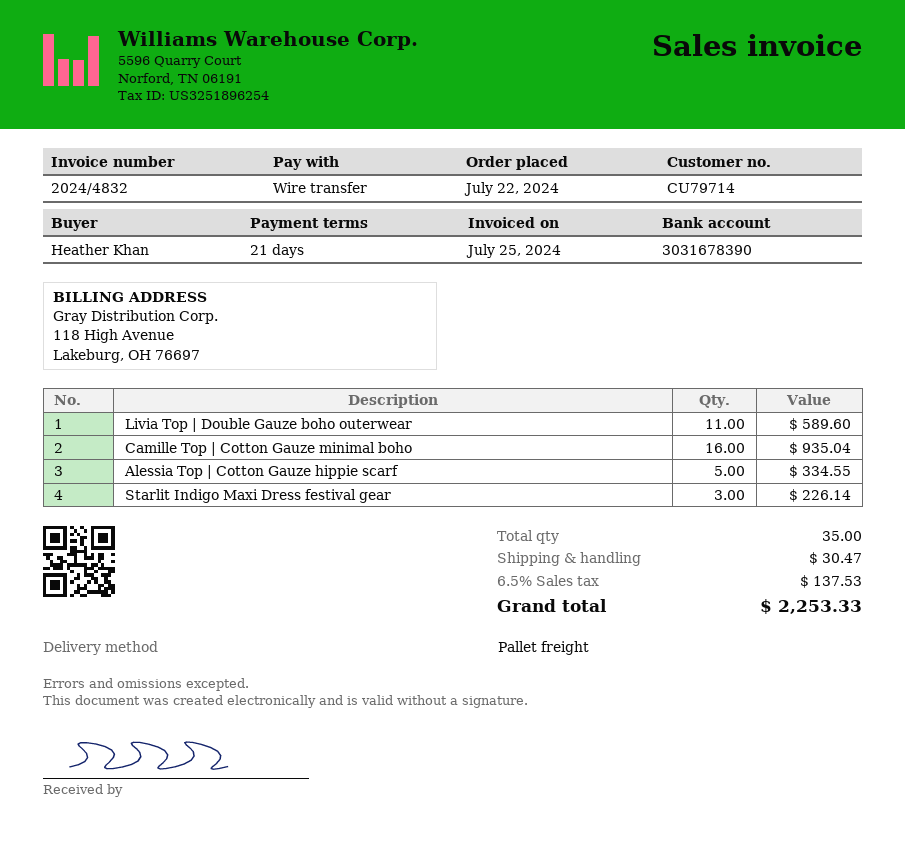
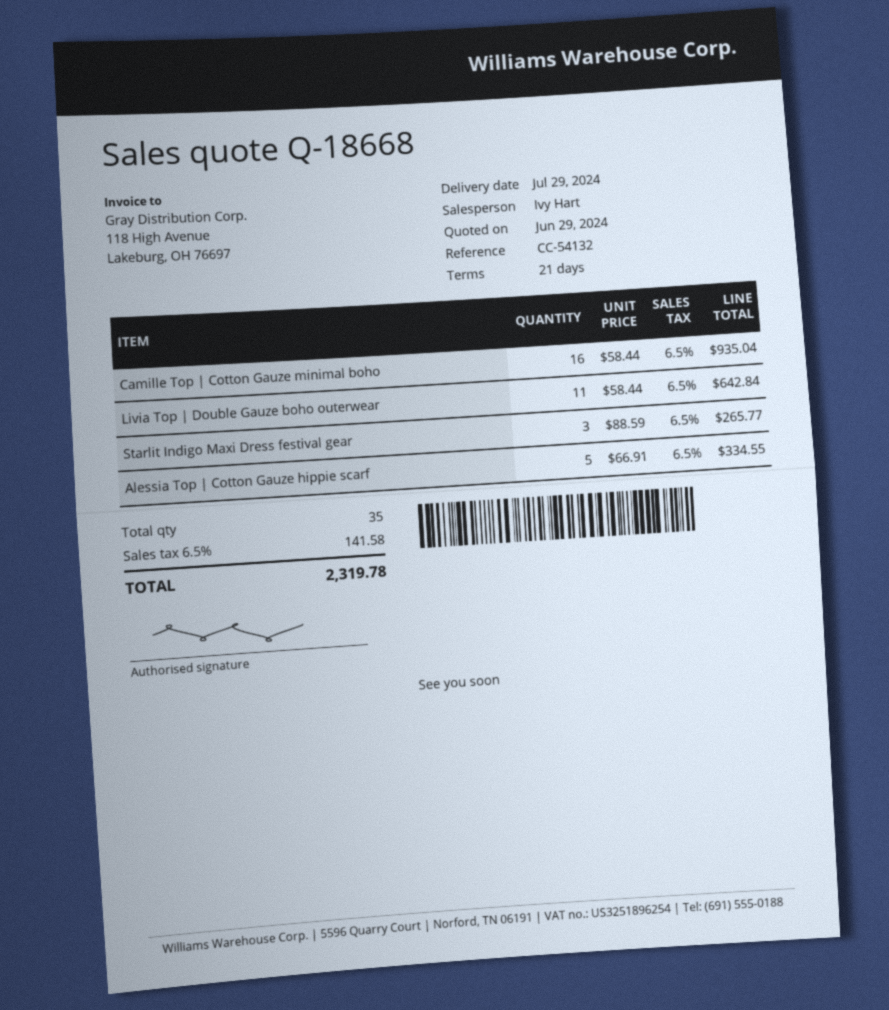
Livia Top | Double Gauze boho outerwear: 11 for 589.60 -> 11 for 642.84
Starlit Indigo Maxi Dress festival gear: 3 for 226.14 -> 3 for 265.77
shipping: 30.47 -> none
tax: 6.5% = 137.53 -> 6.5% = 141.58
total: 2253.33 -> 2319.78

